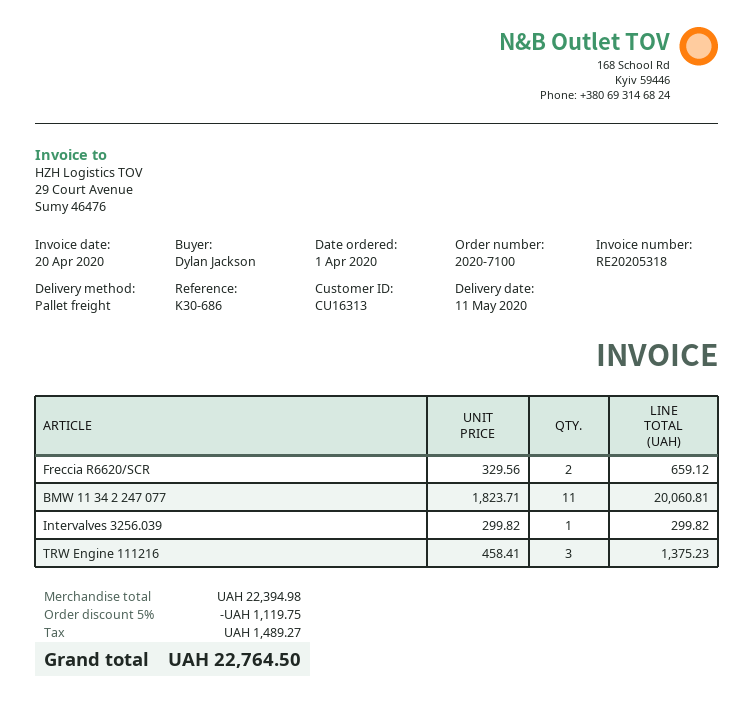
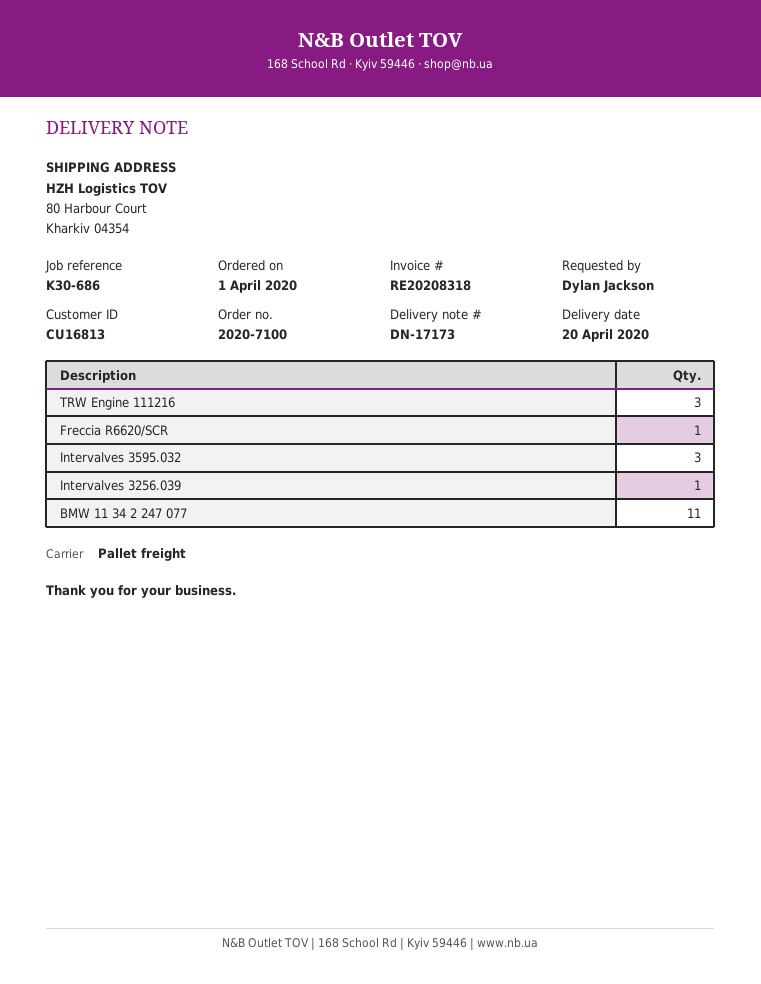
delivery date: 2020-05-11 -> 2020-04-20
invoice number: RE20205318 -> RE20208318
customer number: CU16313 -> CU16813
Freccia R6620/SCR: 2 -> 1
Intervalves 3595.032: none -> 3

